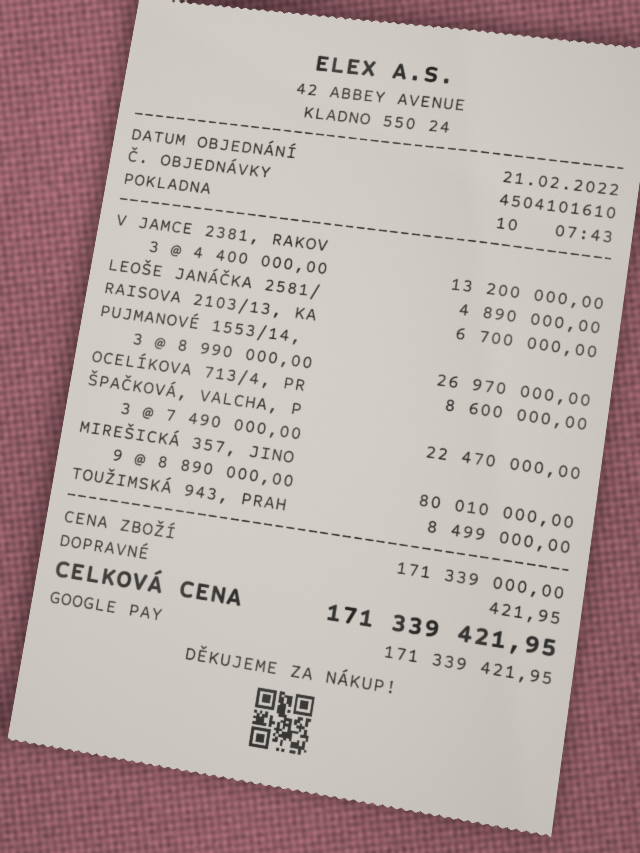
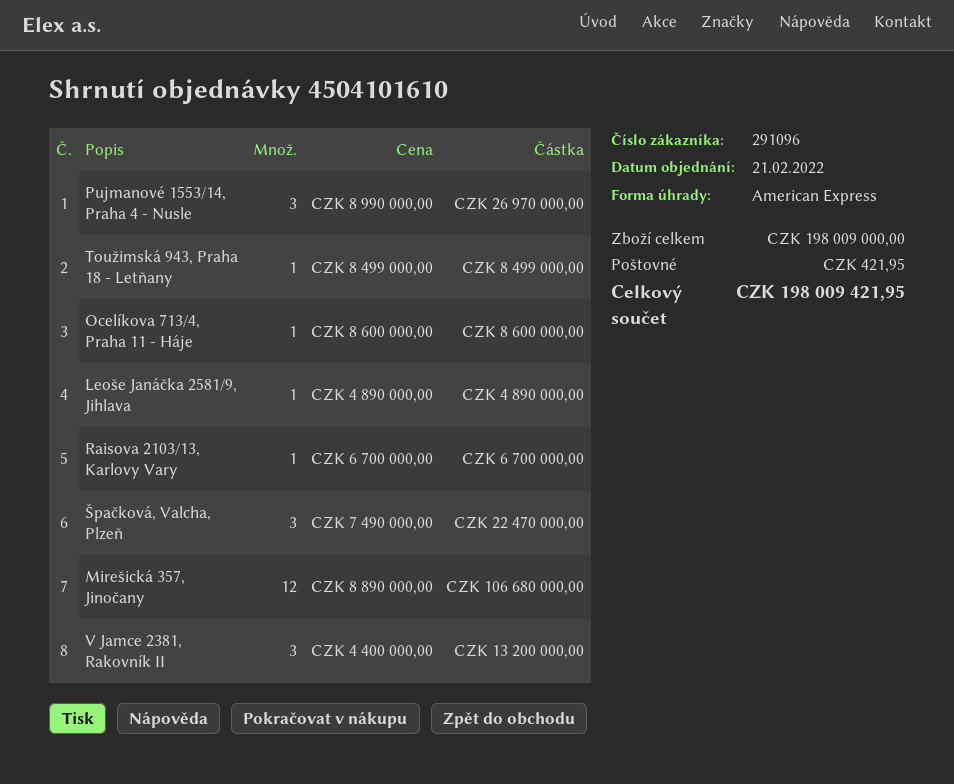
payment method: Google Pay -> American Express
MIREŠICKÁ 357, JINO: 9 x 8890000.00 = 80010000.00 -> 12 x 8890000.00 = 106680000.00
subtotal: 171339000.00 -> 198009000.00
total: 171339421.95 -> 198009421.95

